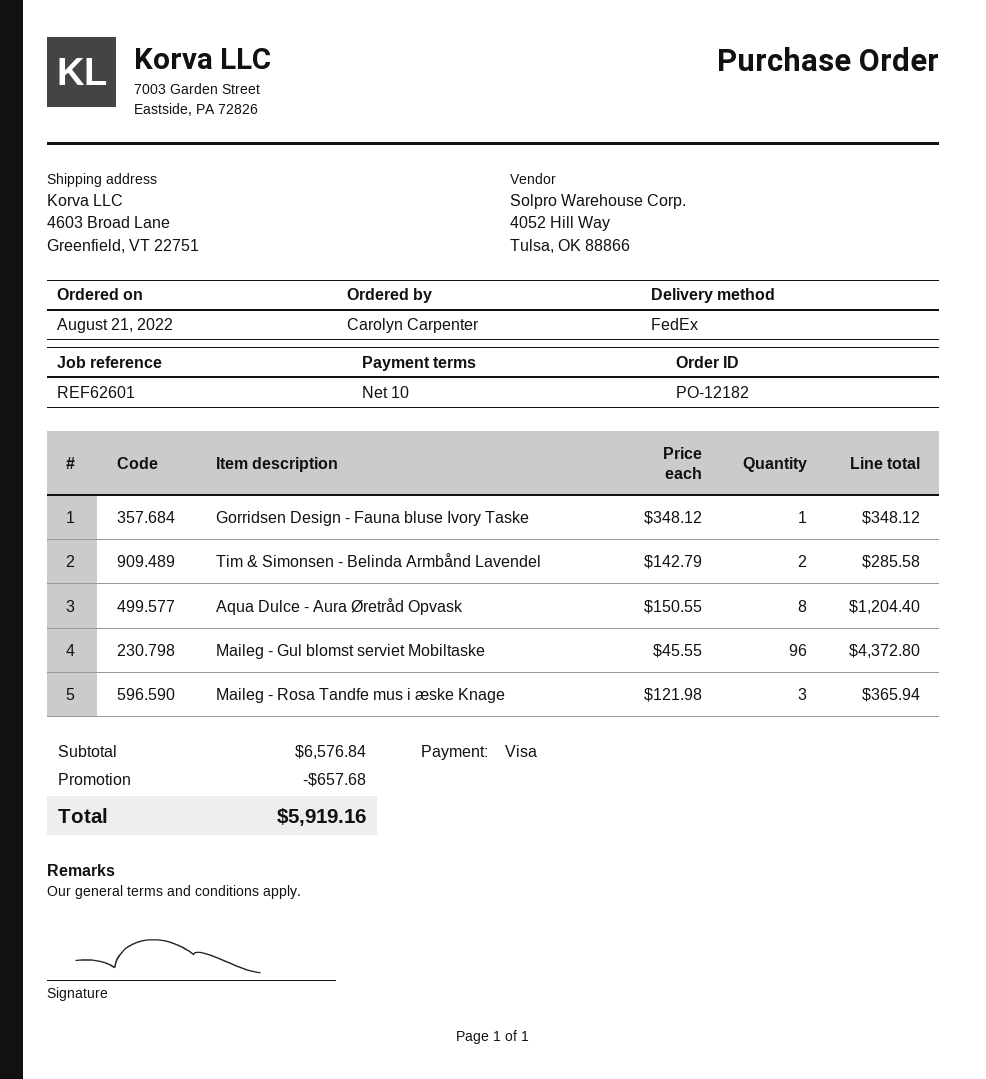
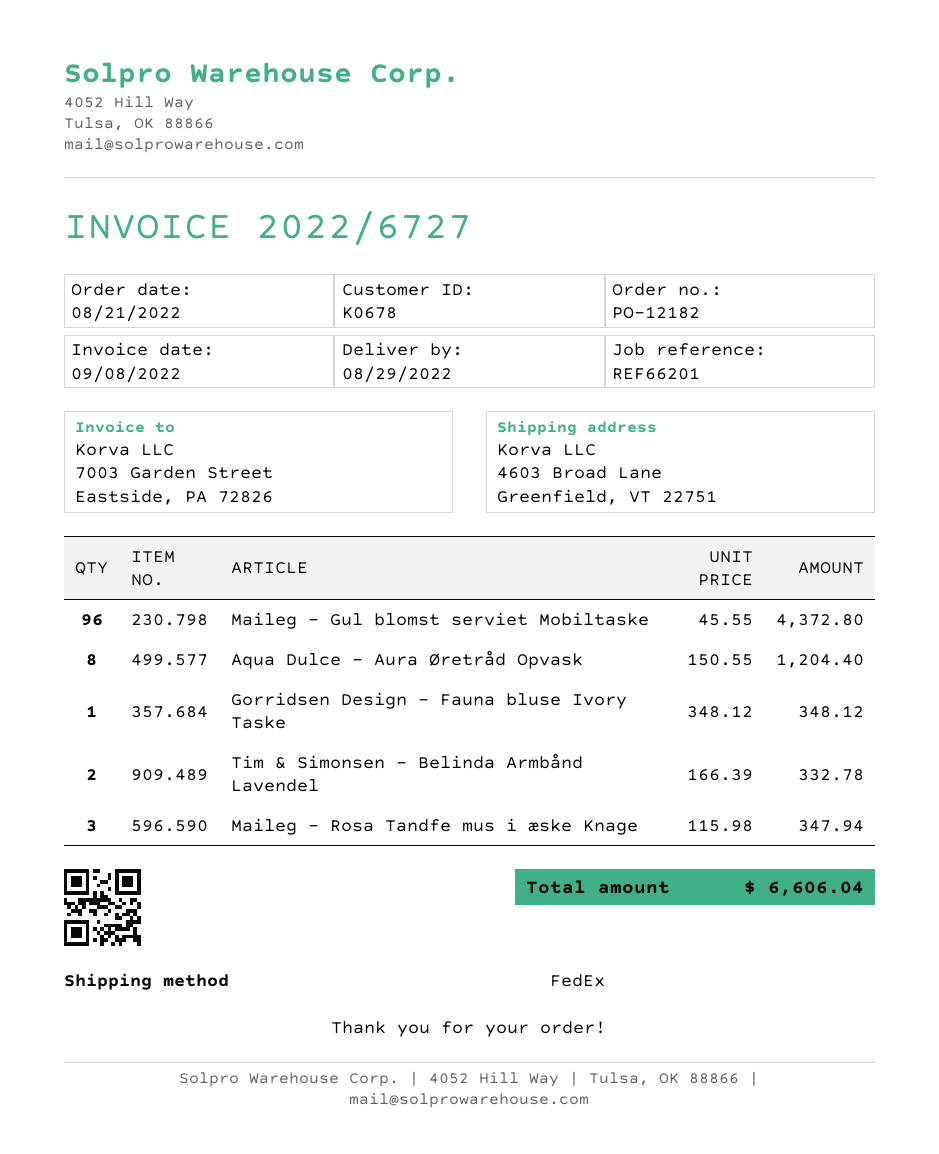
reference: REF62601 -> REF66201
Tim & Simonsen - Belinda Armbånd Lavendel: 2 x 142.79 = 285.58 -> 2 x 166.39 = 332.78
Maileg - Rosa Tandfe mus i æske Knage: 3 x 121.98 = 365.94 -> 3 x 115.98 = 347.94
discount: 657.68 -> none
total: 5919.16 -> 6606.04

